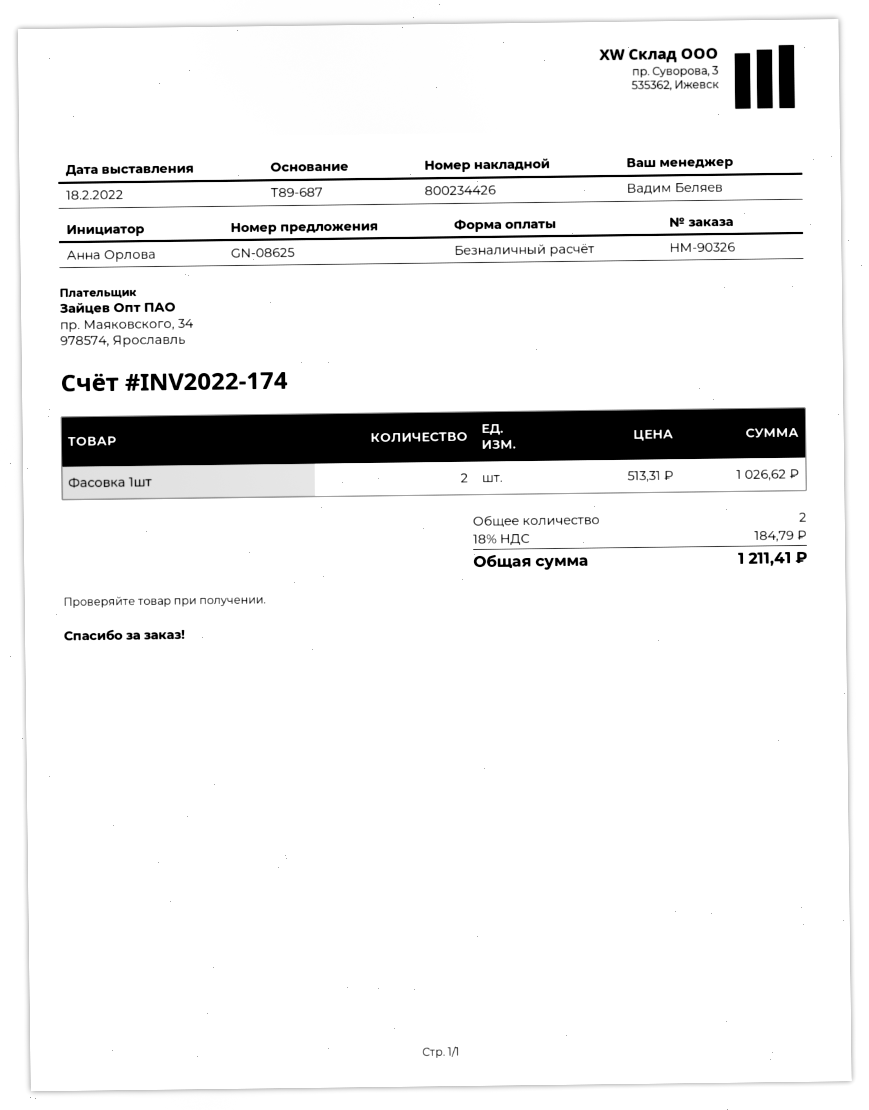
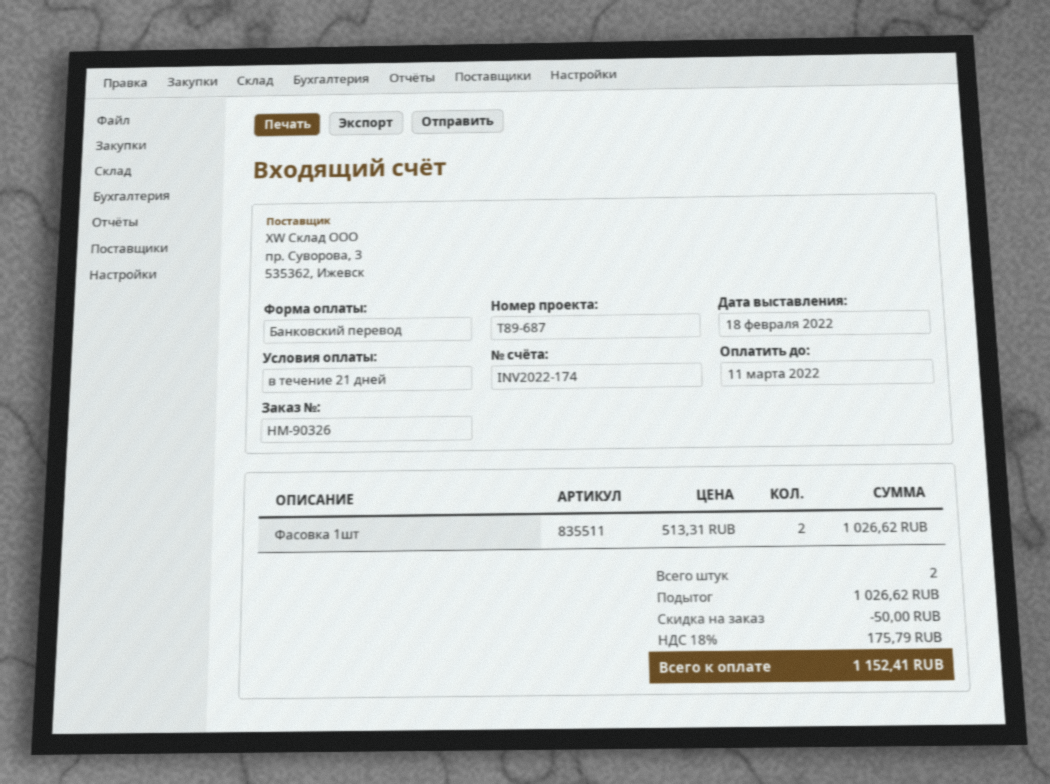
discount: none -> 50.00
tax: 18% = 184.79 -> 18% = 175.79
total: 1211.41 -> 1152.41

